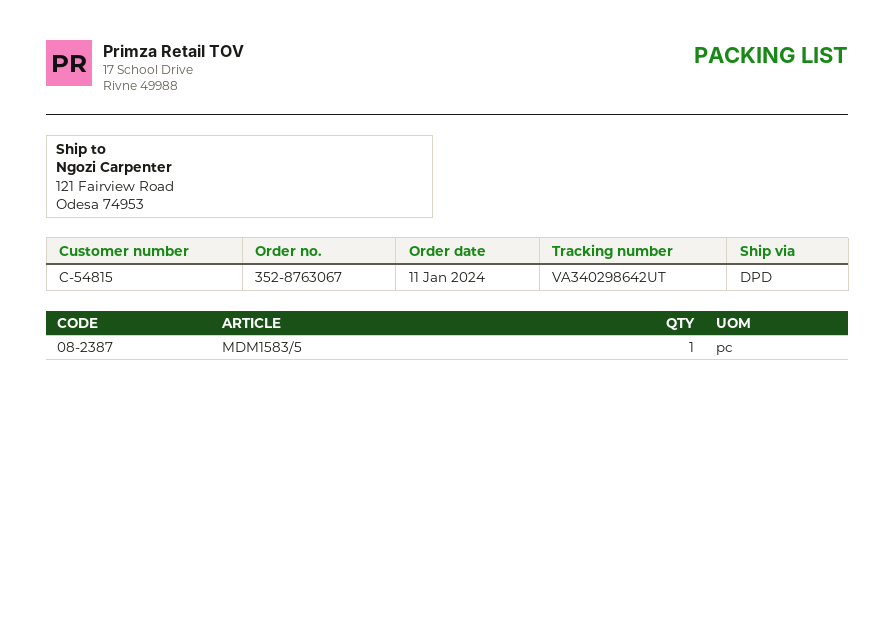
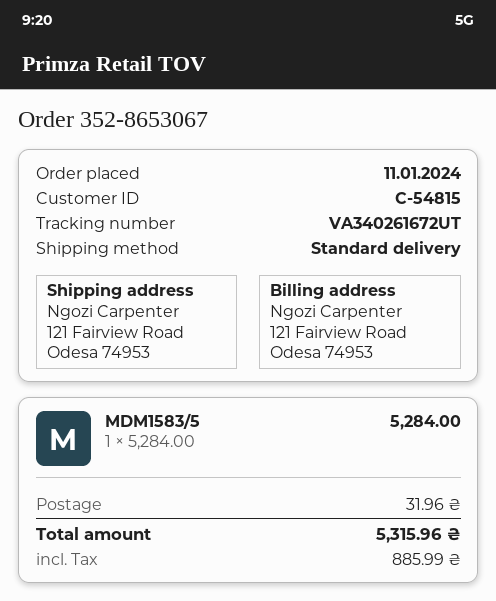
order number: 352-8763067 -> 352-8653067
shipping method: DPD -> standard
tracking number: VA340298642UT -> VA340261672UT

